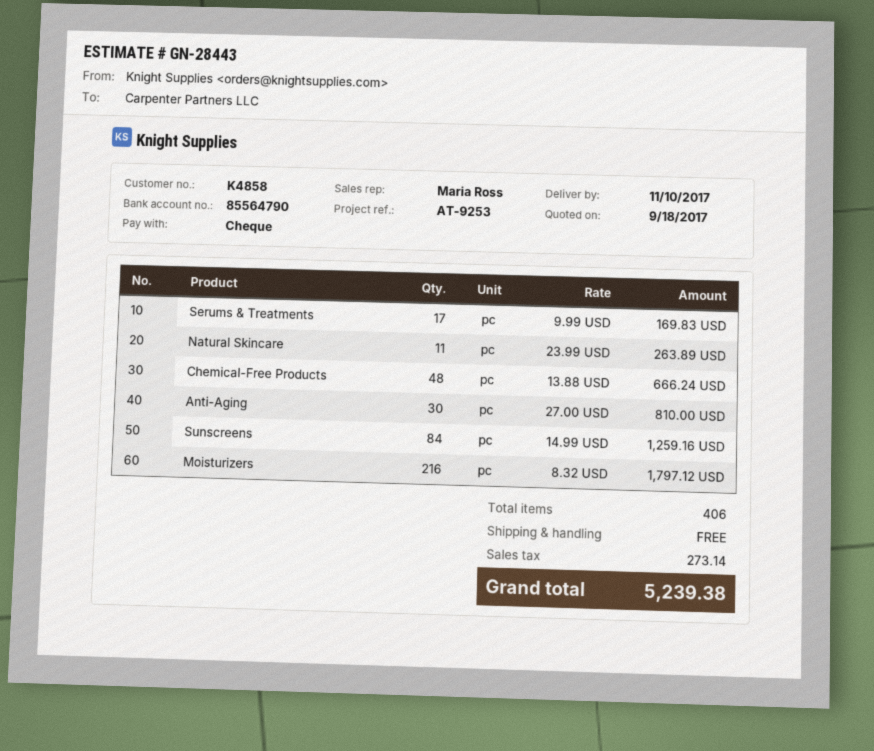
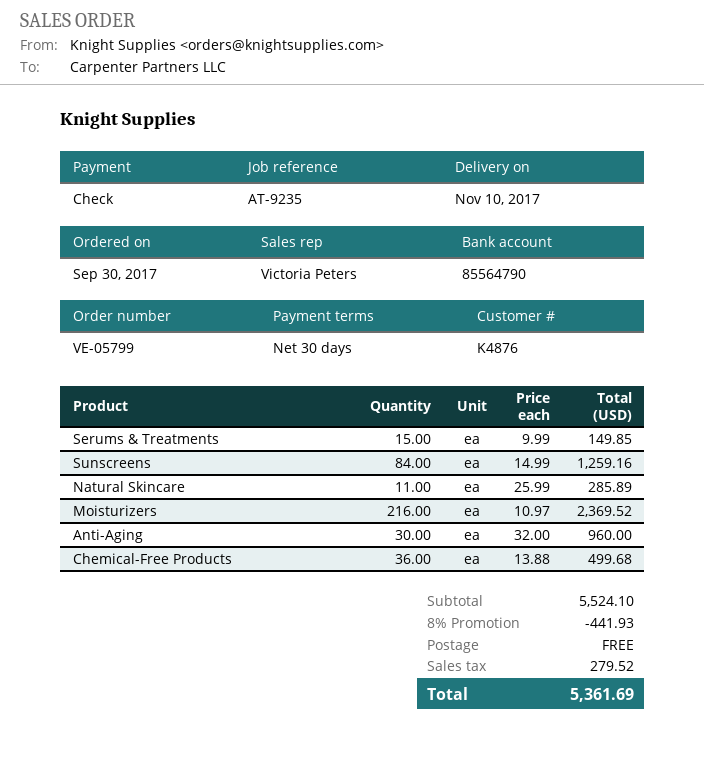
customer number: K4858 -> K4876
reference: AT-9253 -> AT-9235
sales rep: Maria Ross -> Victoria Peters
Serums & Treatments: 17 x 9.99 = 169.83 -> 15 x 9.99 = 149.85
Natural Skincare: 11 x 23.99 = 263.89 -> 11 x 25.99 = 285.89
Chemical-Free Products: 48 x 13.88 = 666.24 -> 36 x 13.88 = 499.68
Anti-Aging: 30 x 27.00 = 810.00 -> 30 x 32.00 = 960.00
Moisturizers: 216 x 8.32 = 1797.12 -> 216 x 10.97 = 2369.52
discount: none -> 8% = 441.93
tax: 273.14 -> 279.52
total: 5239.38 -> 5361.69

